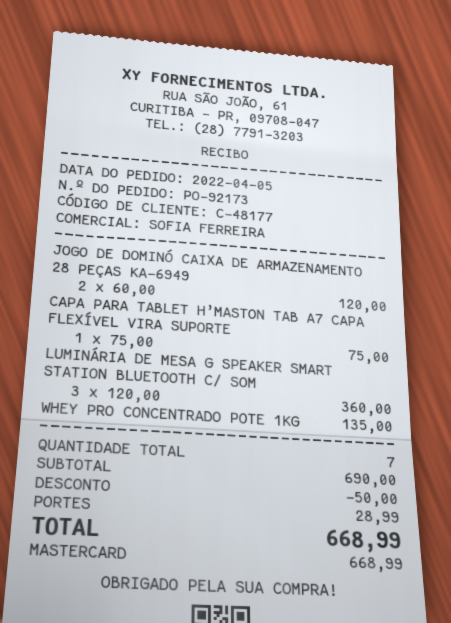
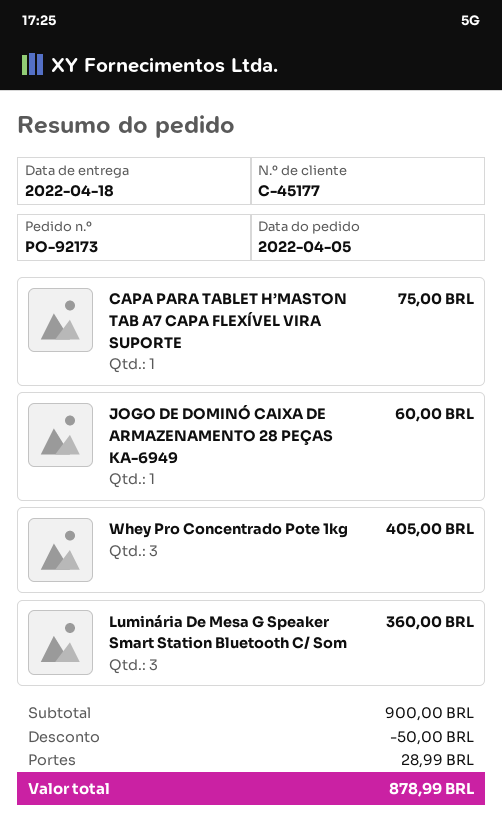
customer number: C-48177 -> C-45177
JOGO DE DOMINÓ CAIXA DE ARMAZENAMENTO 28 PEÇAS KA-6949: 2 for 120.00 -> 1 for 60.00
WHEY PRO CONCENTRADO POTE 1KG: 1 for 135.00 -> 3 for 405.00
subtotal: 690.00 -> 900.00
total: 668.99 -> 878.99

